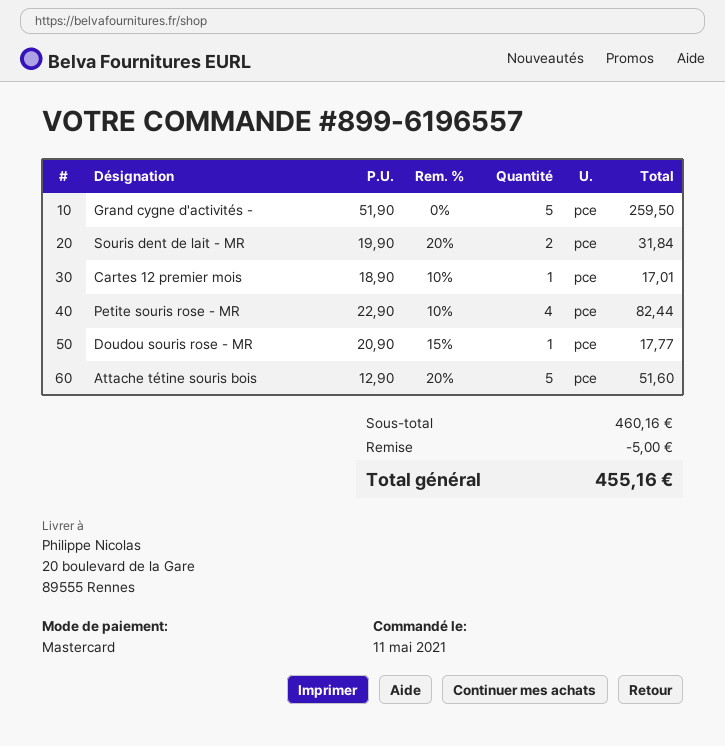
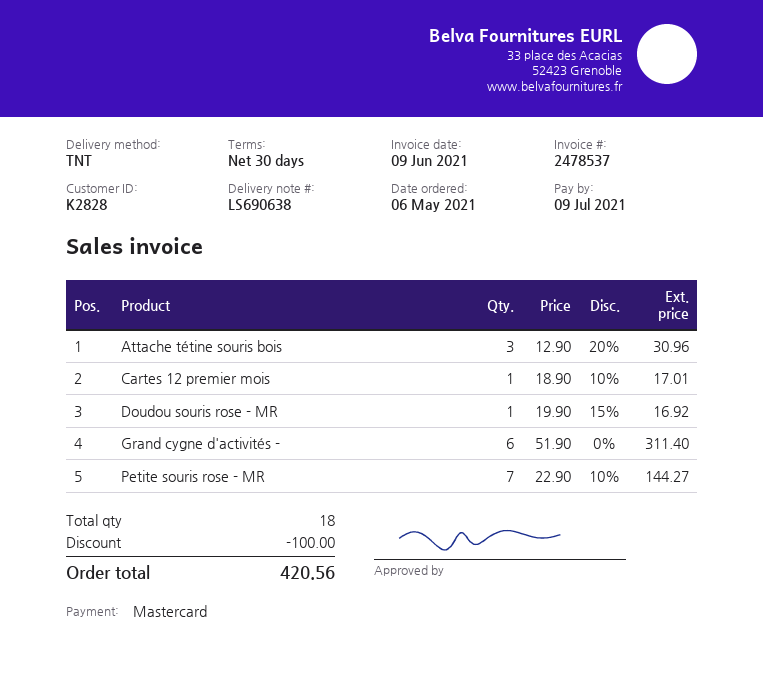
order date: 2021-05-11 -> 2021-05-06
Grand cygne d'activités -: 5 x 51.90 = 259.50 -> 6 x 51.90 = 311.40
Souris dent de lait - MR: 2 x 19.90 - 20% = 31.84 -> none
Petite souris rose - MR: 4 x 22.90 - 10% = 82.44 -> 7 x 22.90 - 10% = 144.27
Doudou souris rose - MR: 1 x 20.90 - 15% = 17.77 -> 1 x 19.90 - 15% = 16.92
Attache tétine souris bois: 5 x 12.90 - 20% = 51.60 -> 3 x 12.90 - 20% = 30.96
discount: 5.00 -> 100.00
total: 455.16 -> 420.56

